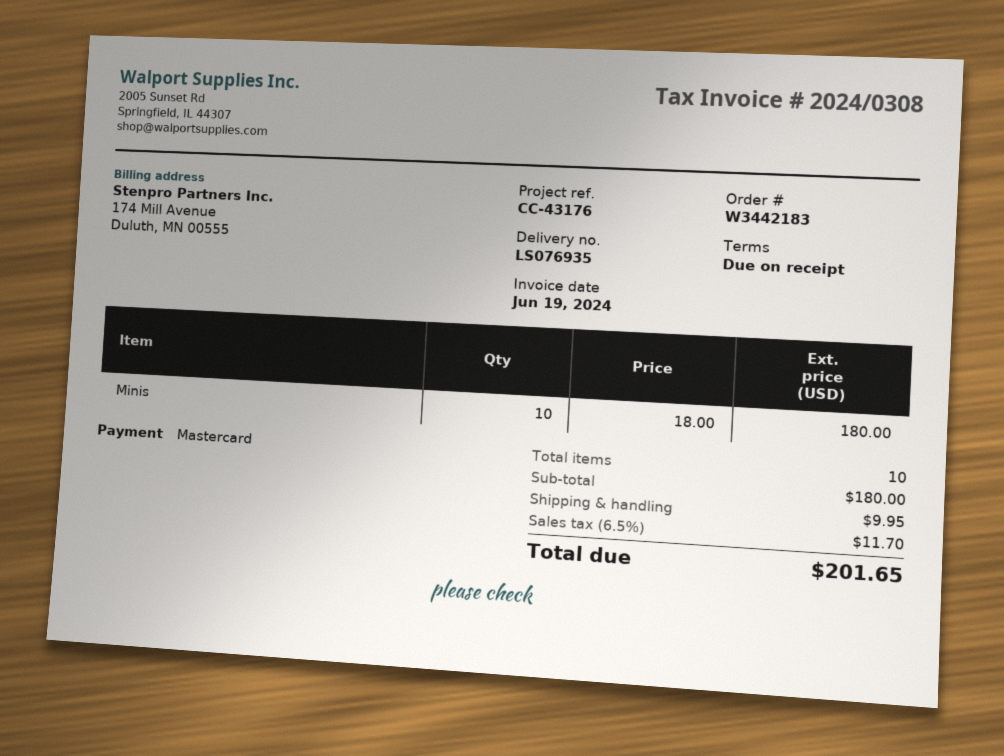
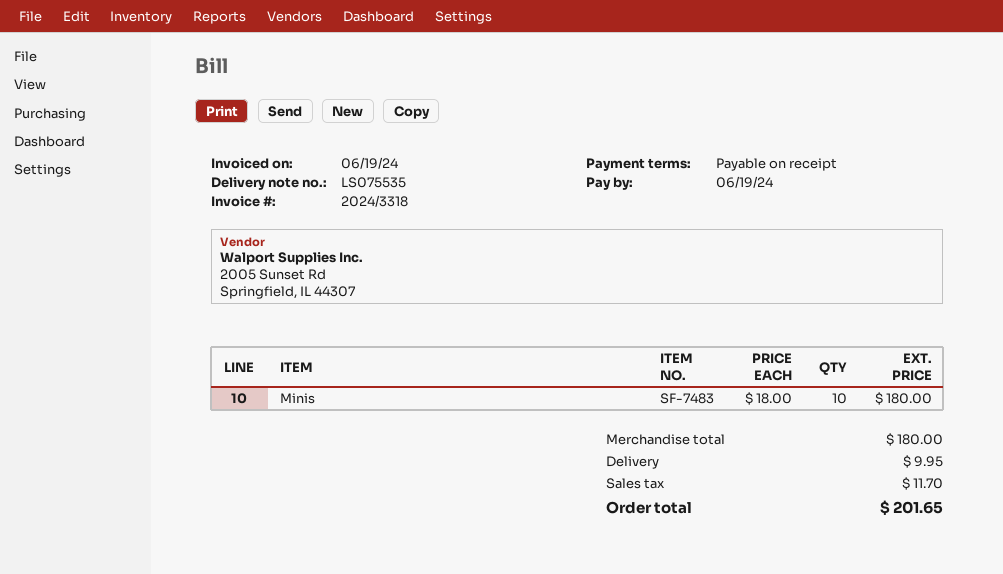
delivery note number: LS076935 -> LS075535
invoice number: 2024/0308 -> 2024/3318

